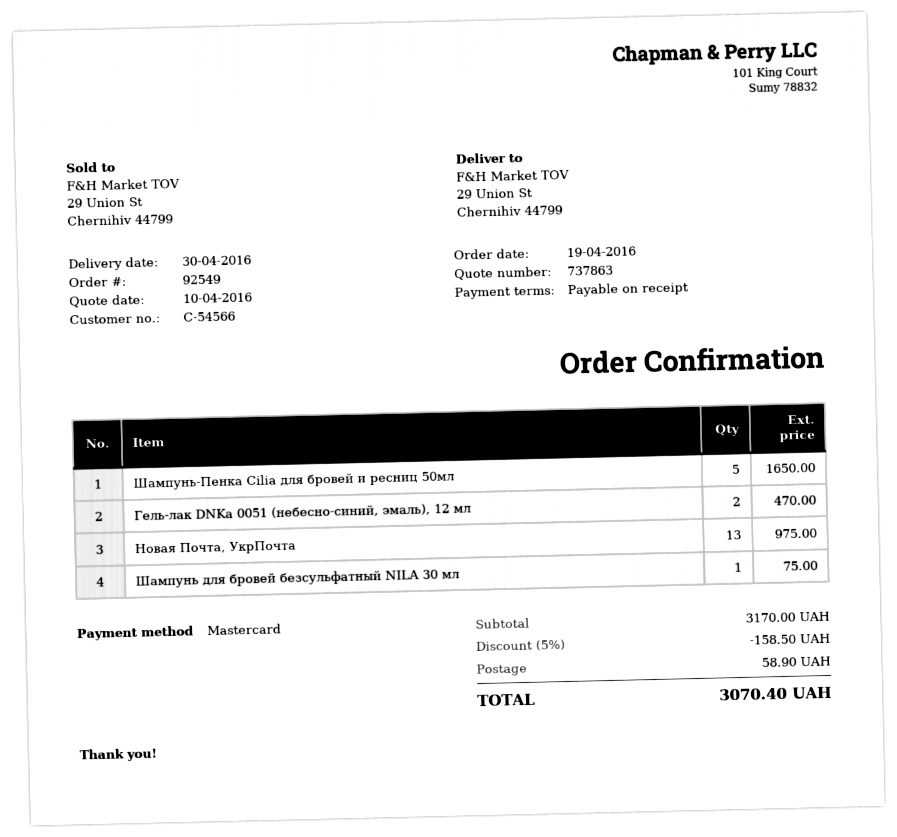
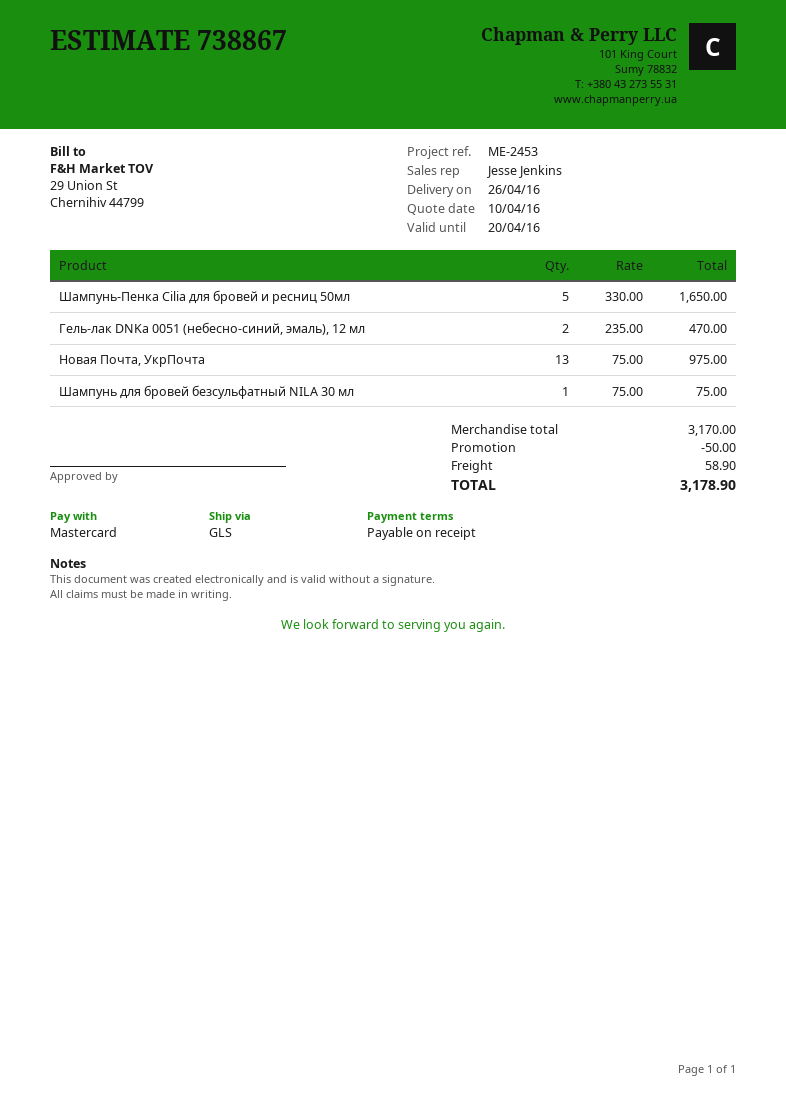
quote number: 737863 -> 738867
delivery date: 2016-04-30 -> 2016-04-26
discount: 158.50 -> 50.00
total: 3070.40 -> 3178.90

